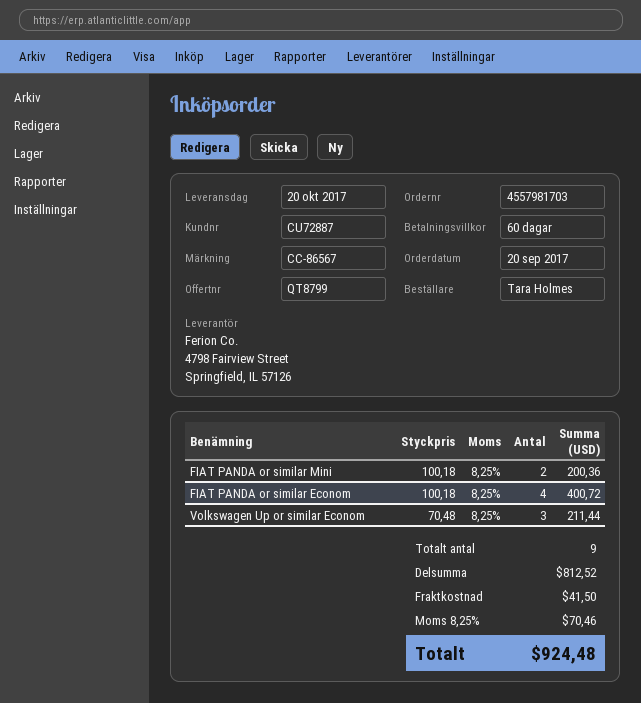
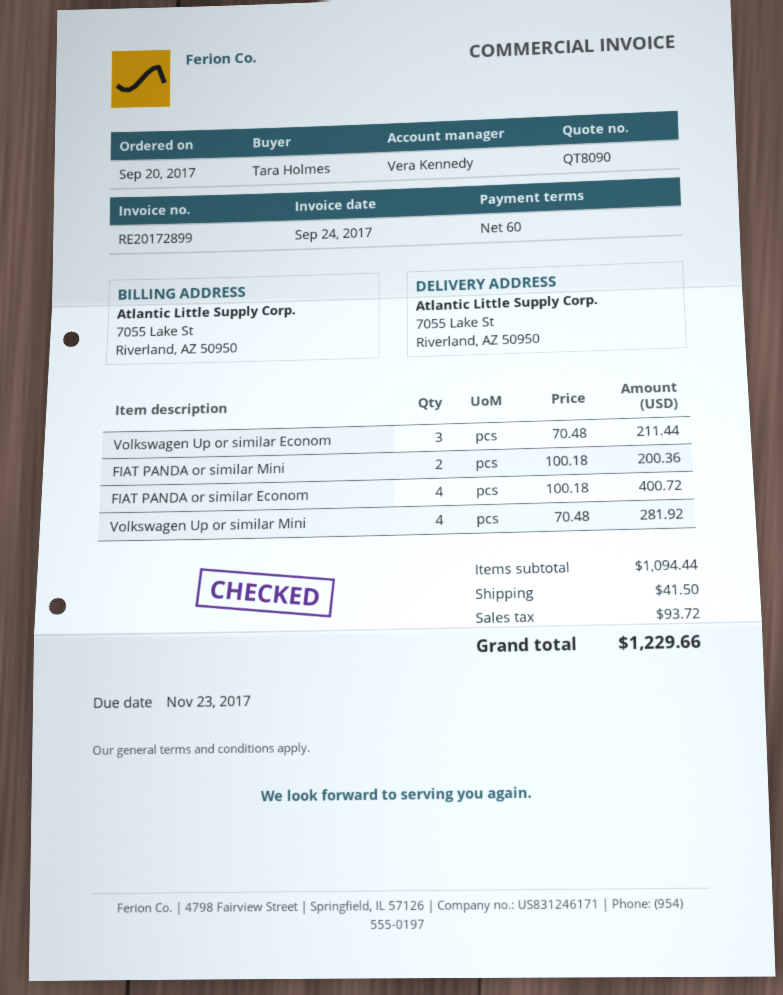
quote number: QT8799 -> QT8090
Volkswagen Up or similar Mini: none -> 4 x 70.48 = 281.92
subtotal: 812.52 -> 1094.44
tax: 70.46 -> 93.72
total: 924.48 -> 1229.66

